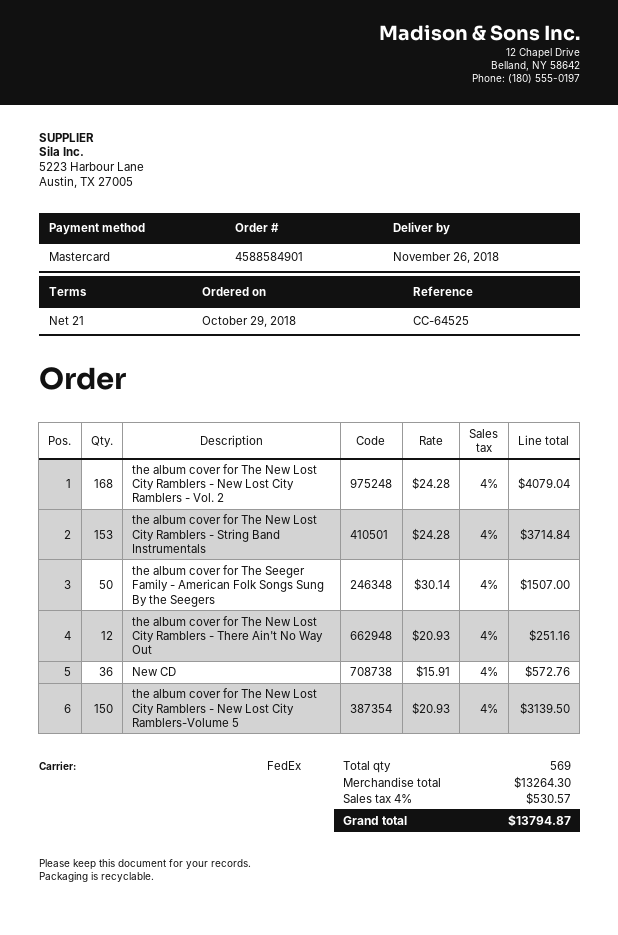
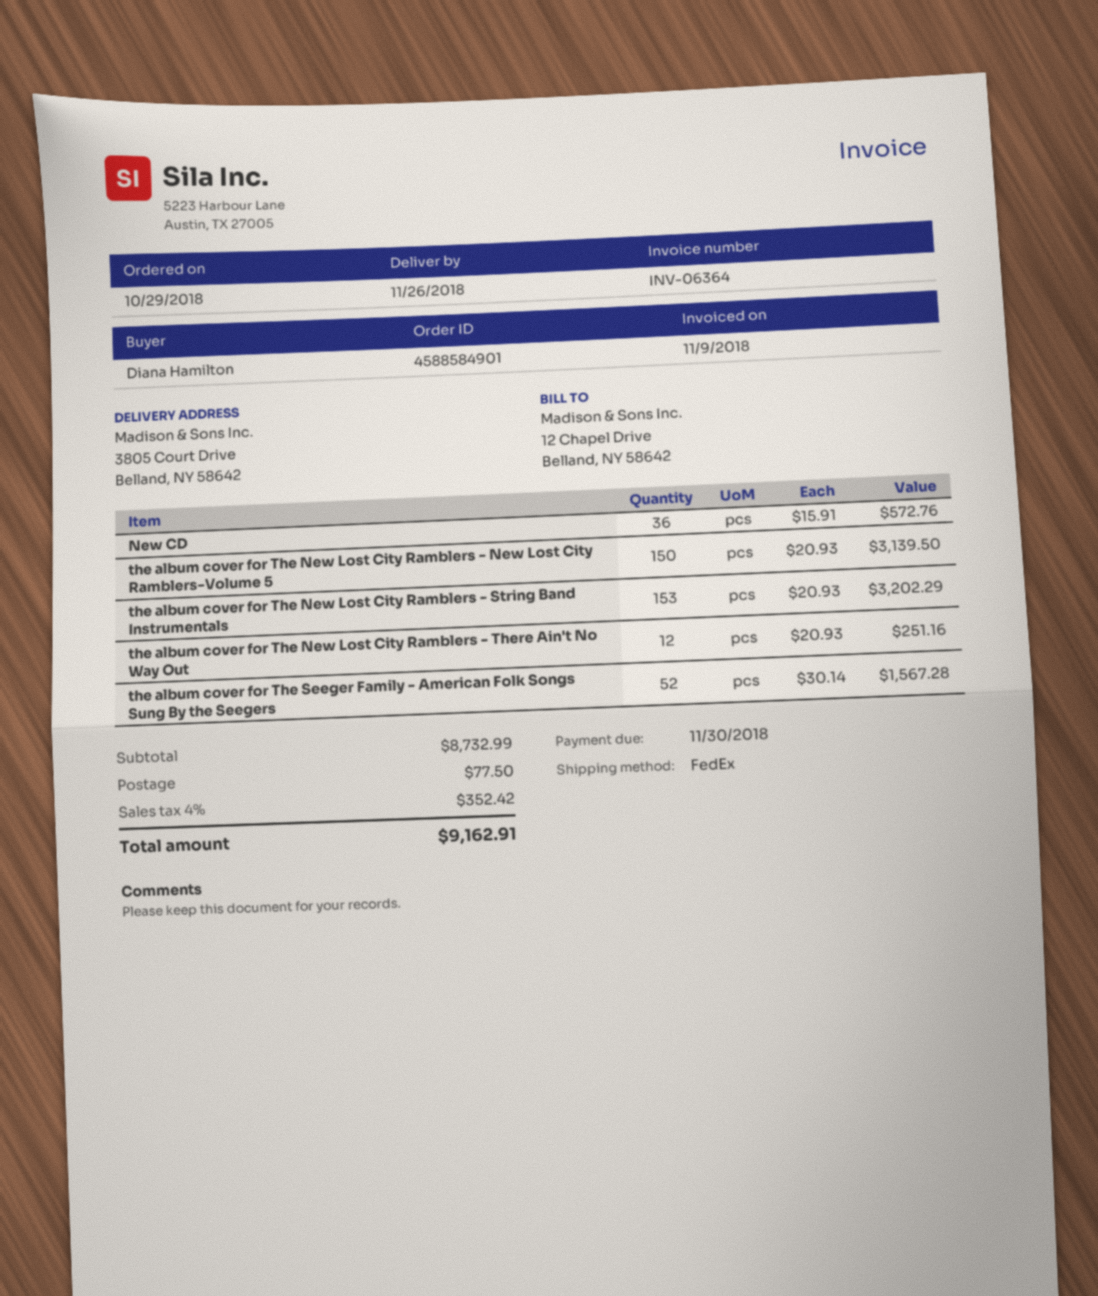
the album cover for The New Lost City Ramblers - New Lost City Ramblers - Vol. 2: 168 x 24.28 = 4079.04 -> none
the album cover for The New Lost City Ramblers - String Band Instrumentals: 153 x 24.28 = 3714.84 -> 153 x 20.93 = 3202.29
the album cover for The Seeger Family - American Folk Songs Sung By the Seegers: 50 x 30.14 = 1507.00 -> 52 x 30.14 = 1567.28
subtotal: 13264.30 -> 8732.99
shipping: none -> 77.50
tax: 4% = 530.57 -> 4% = 352.42
total: 13794.87 -> 9162.91

